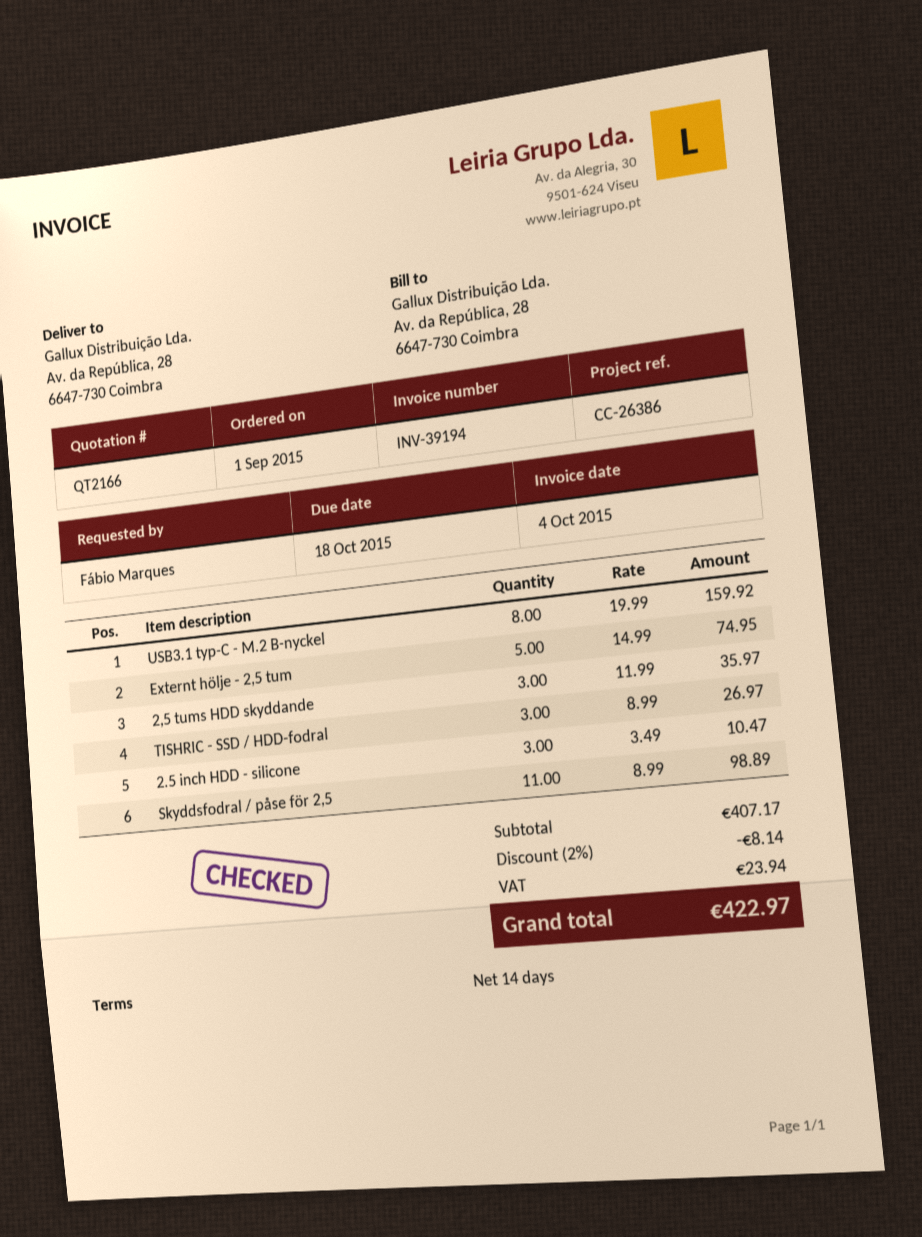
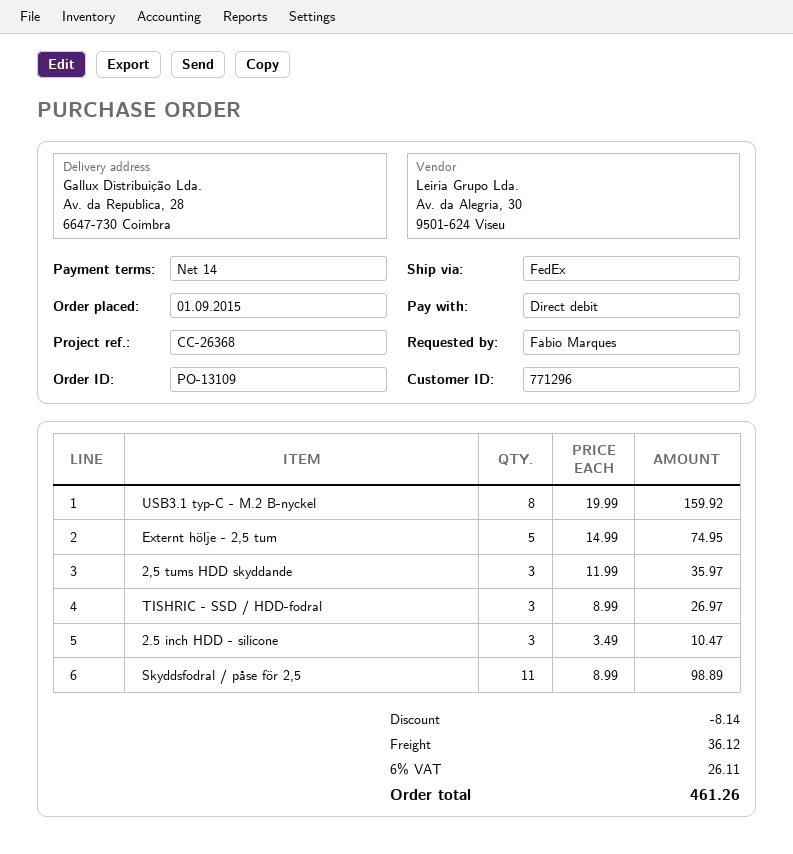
reference: CC-26386 -> CC-26368
shipping: none -> 36.12
tax: 23.94 -> 26.11
total: 422.97 -> 461.26

